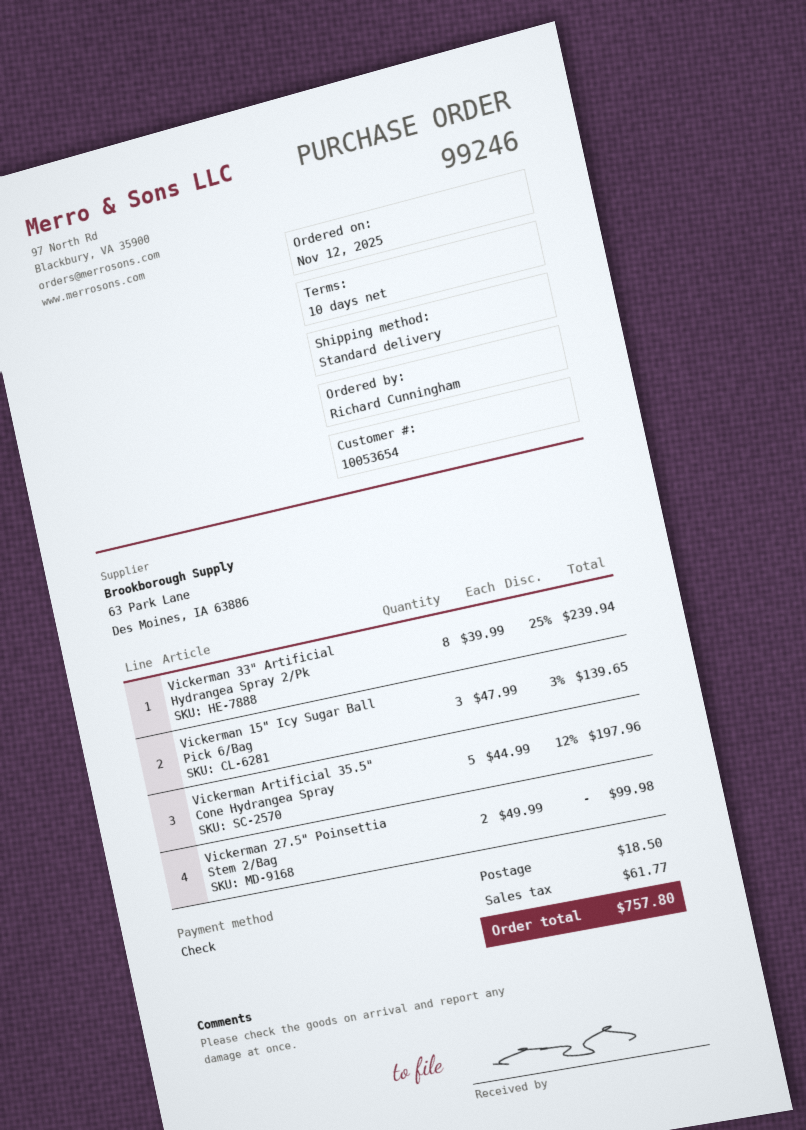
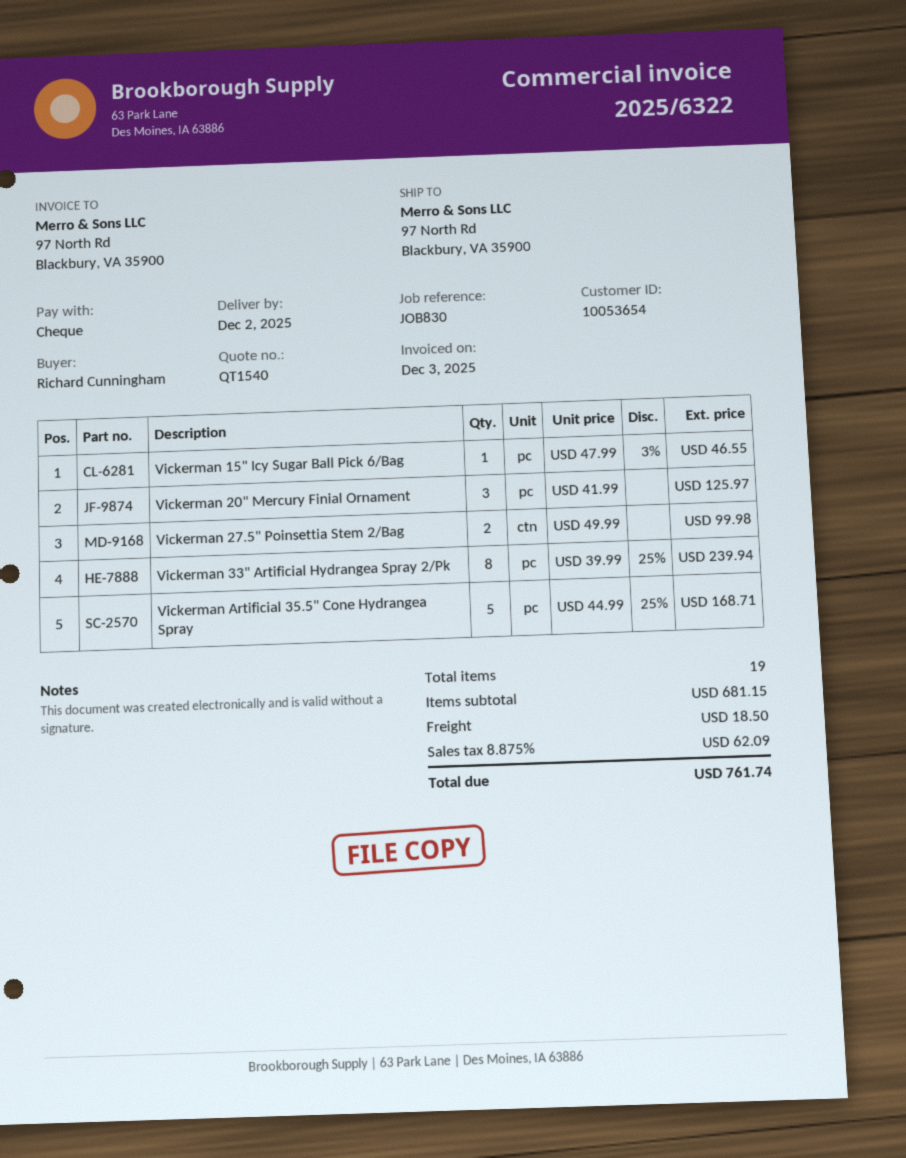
Vickerman 15" Icy Sugar Ball Pick 6/Bag: 3 x 47.99 - 3% = 139.65 -> 1 x 47.99 - 3% = 46.55
Vickerman Artificial 35.5" Cone Hydrangea Spray: 5 x 44.99 - 12% = 197.96 -> 5 x 44.99 - 25% = 168.71
Vickerman 20" Mercury Finial Ornament: none -> 3 x 41.99 = 125.97
tax: 61.77 -> 62.09
total: 757.80 -> 761.74

